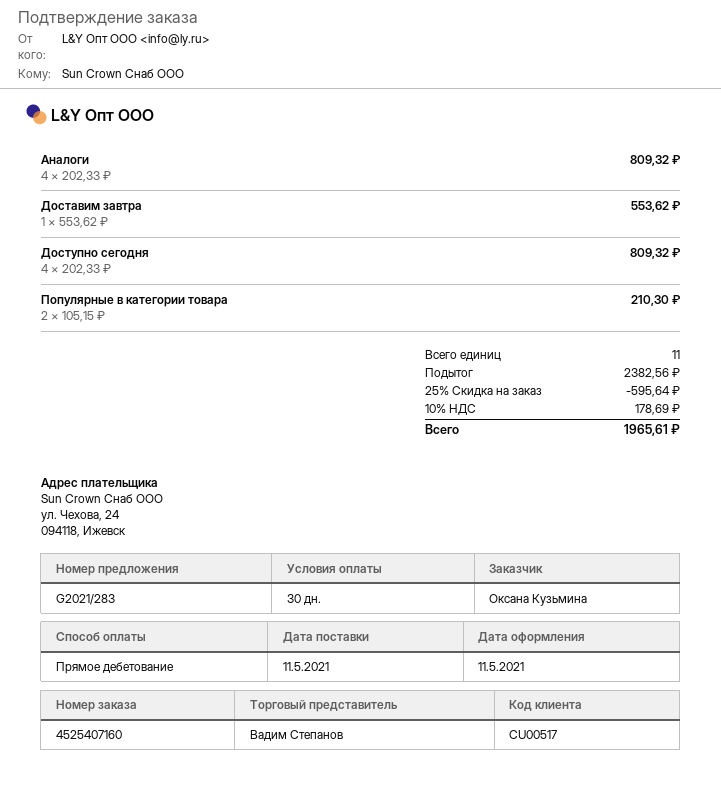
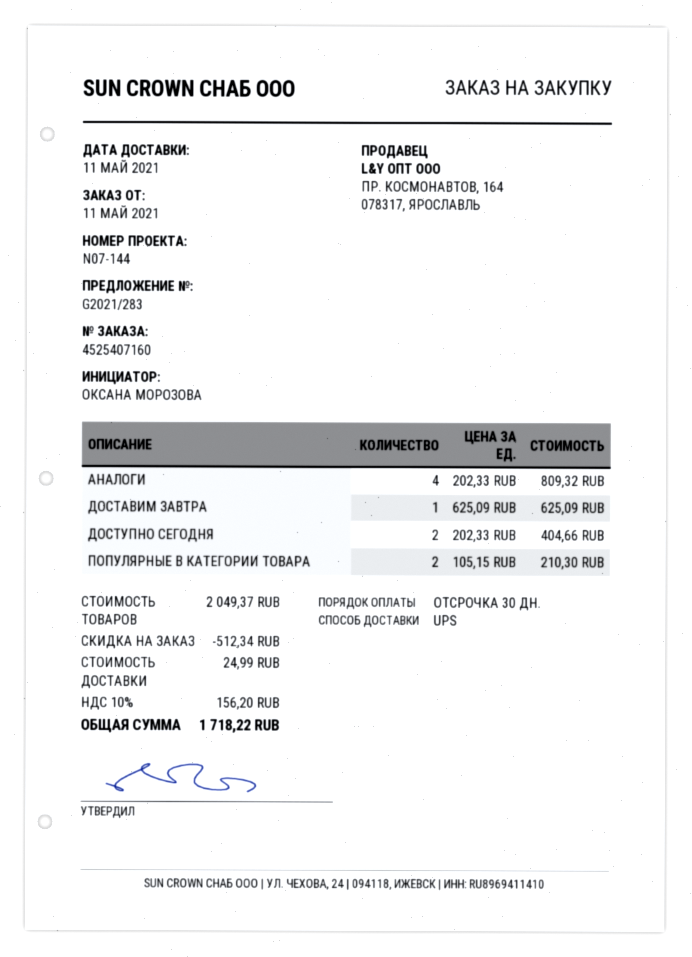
ordered by: Оксана Кузьмина -> ОКСАНА МОРОЗОВА
Доставим завтра: 1 x 553.62 = 553.62 -> 1 x 625.09 = 625.09
Доступно сегодня: 4 x 202.33 = 809.32 -> 2 x 202.33 = 404.66
subtotal: 2382.56 -> 2049.37
discount: 595.64 -> 512.34
shipping: none -> 24.99
tax: 10% = 178.69 -> 10% = 156.20
total: 1965.61 -> 1718.22

